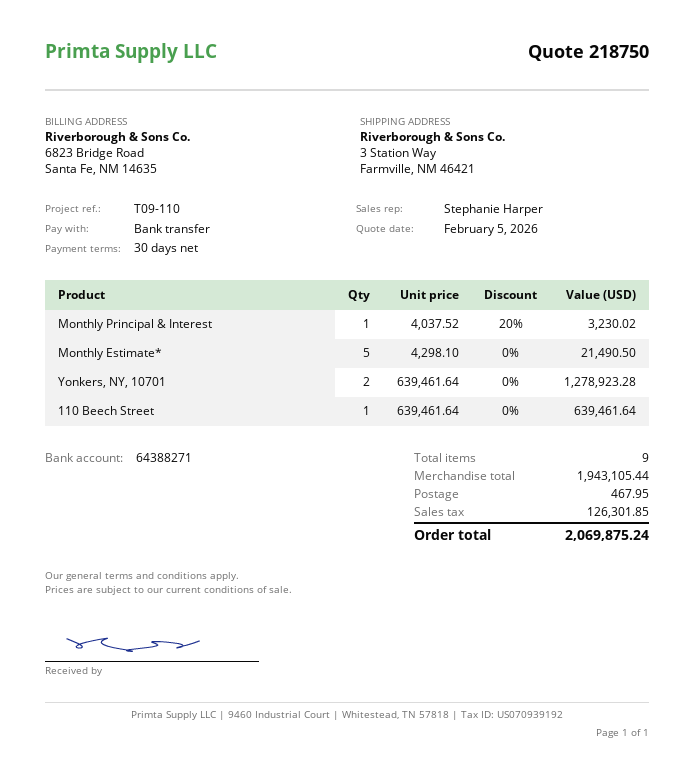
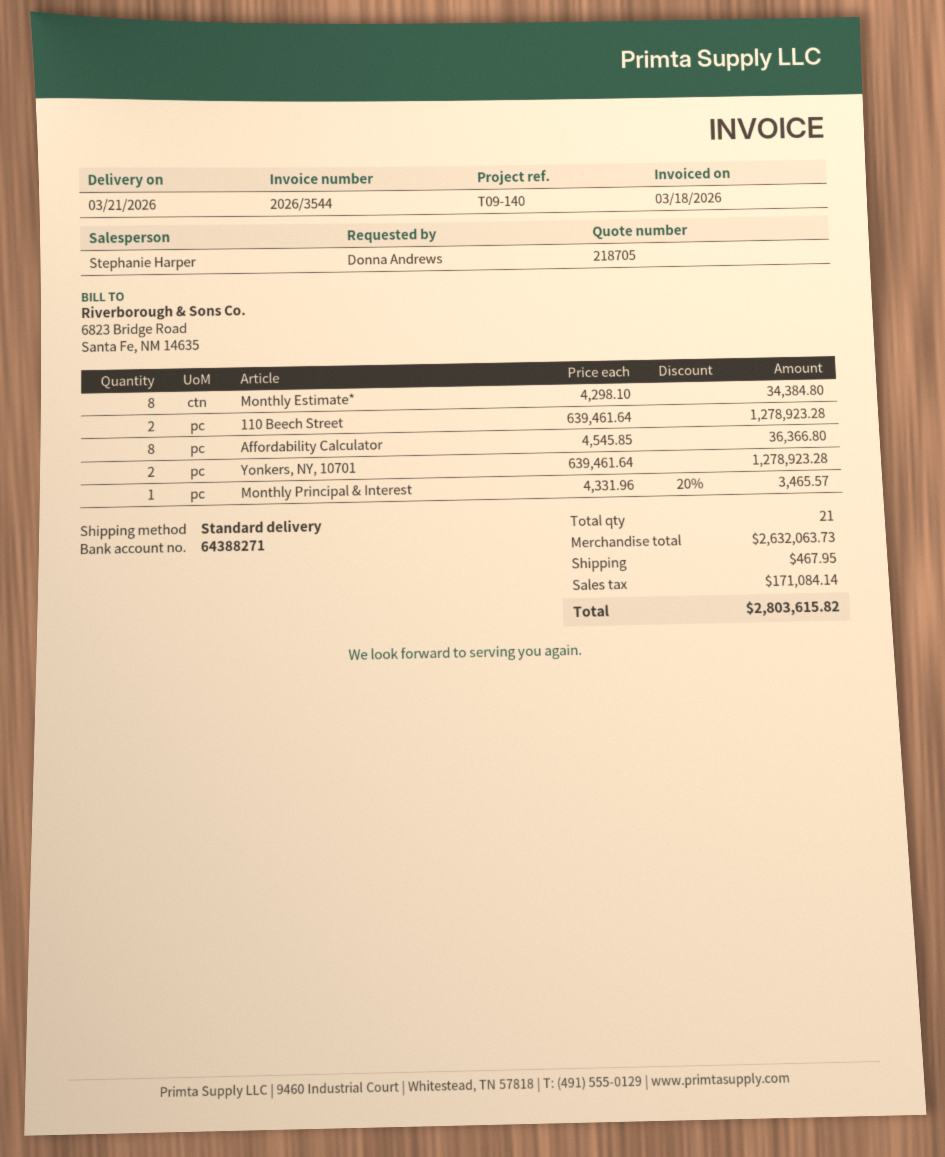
quote number: 218750 -> 218705
reference: T09-110 -> T09-140
Monthly Principal & Interest: 1 x 4037.52 - 20% = 3230.02 -> 1 x 4331.96 - 20% = 3465.57
Monthly Estimate*: 5 x 4298.10 = 21490.50 -> 8 x 4298.10 = 34384.80
110 Beech Street: 1 x 639461.64 = 639461.64 -> 2 x 639461.64 = 1278923.28
Affordability Calculator: none -> 8 x 4545.85 = 36366.80
total quantity: 9 -> 21
subtotal: 1943105.44 -> 2632063.73
tax: 126301.85 -> 171084.14
total: 2069875.24 -> 2803615.82

